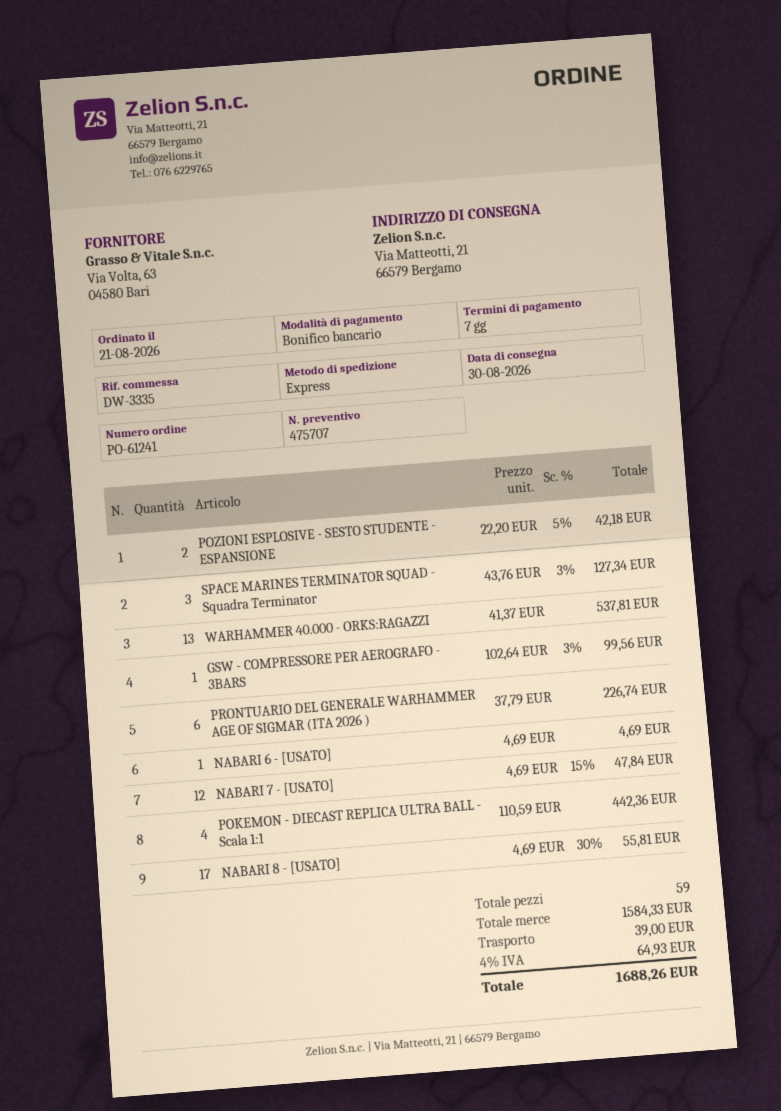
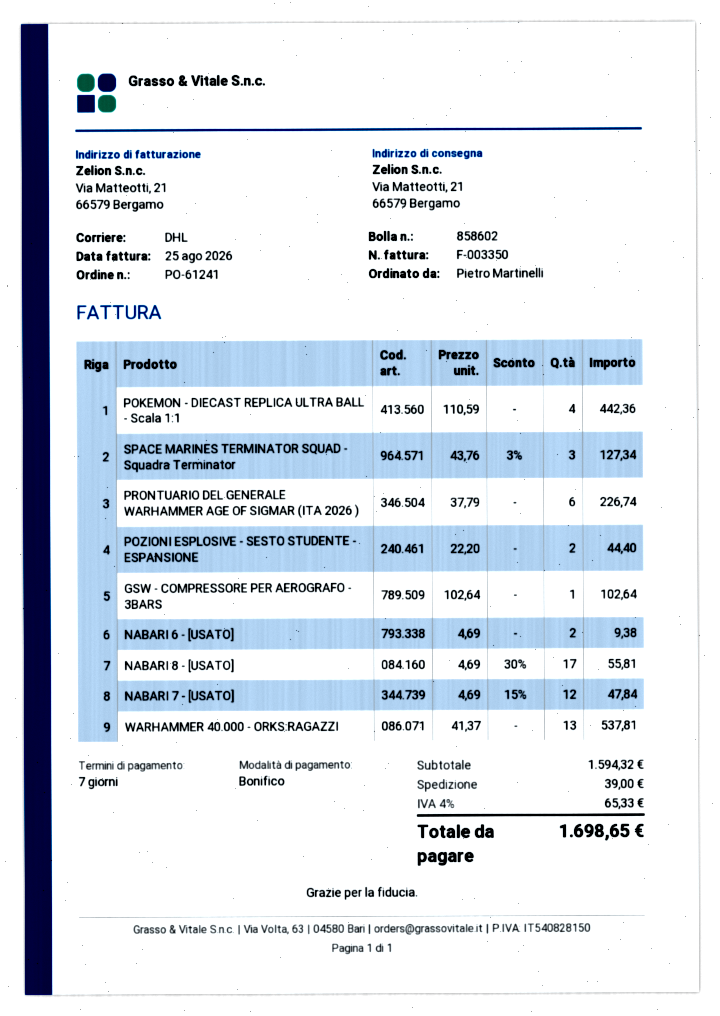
shipping method: express -> DHL
POZIONI ESPLOSIVE - SESTO STUDENTE - ESPANSIONE: 2 x 22.20 - 5% = 42.18 -> 2 x 22.20 = 44.40
GSW - COMPRESSORE PER AEROGRAFO - 3BARS: 1 x 102.64 - 3% = 99.56 -> 1 x 102.64 = 102.64
NABARI 6 - [USATO]: 1 x 4.69 = 4.69 -> 2 x 4.69 = 9.38
subtotal: 1584.33 -> 1594.32
tax: 4% = 64.93 -> 4% = 65.33
total: 1688.26 -> 1698.65

